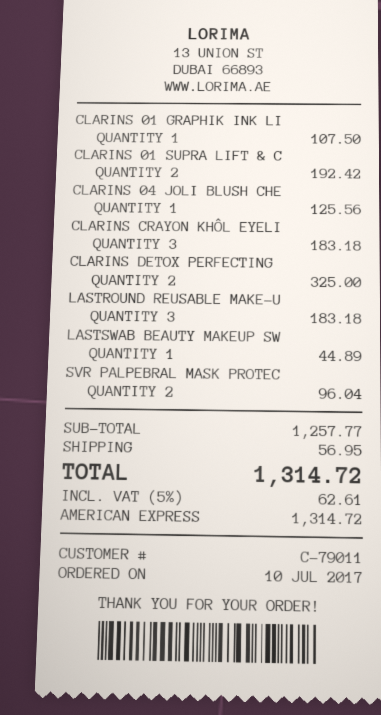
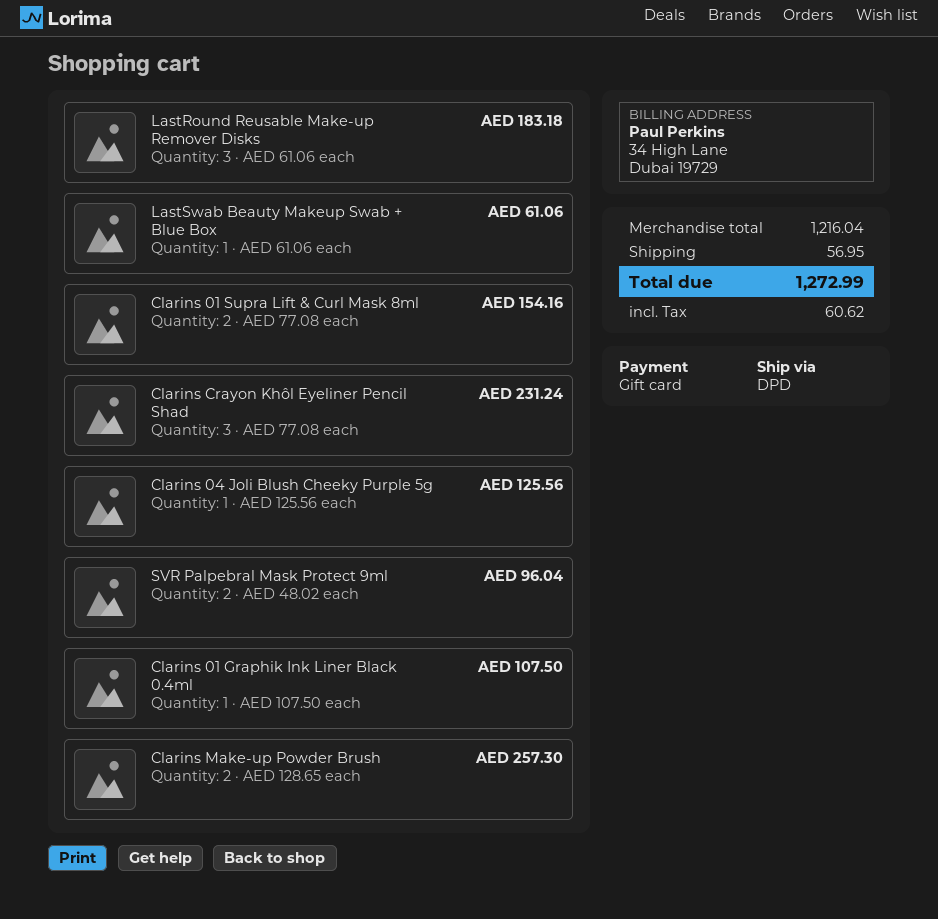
payment method: American Express -> gift card
CLARINS 01 SUPRA LIFT & C: 2 for 192.42 -> 2 for 154.16
CLARINS CRAYON KHÔL EYELI: 3 for 183.18 -> 3 for 231.24
CLARINS DETOX PERFECTING: 2 for 325.00 -> none
LASTSWAB BEAUTY MAKEUP SW: 1 for 44.89 -> 1 for 61.06
Clarins Make-up Powder Brush: none -> 2 for 257.30
subtotal: 1257.77 -> 1216.04
tax: 62.61 -> 60.62
total: 1314.72 -> 1272.99

